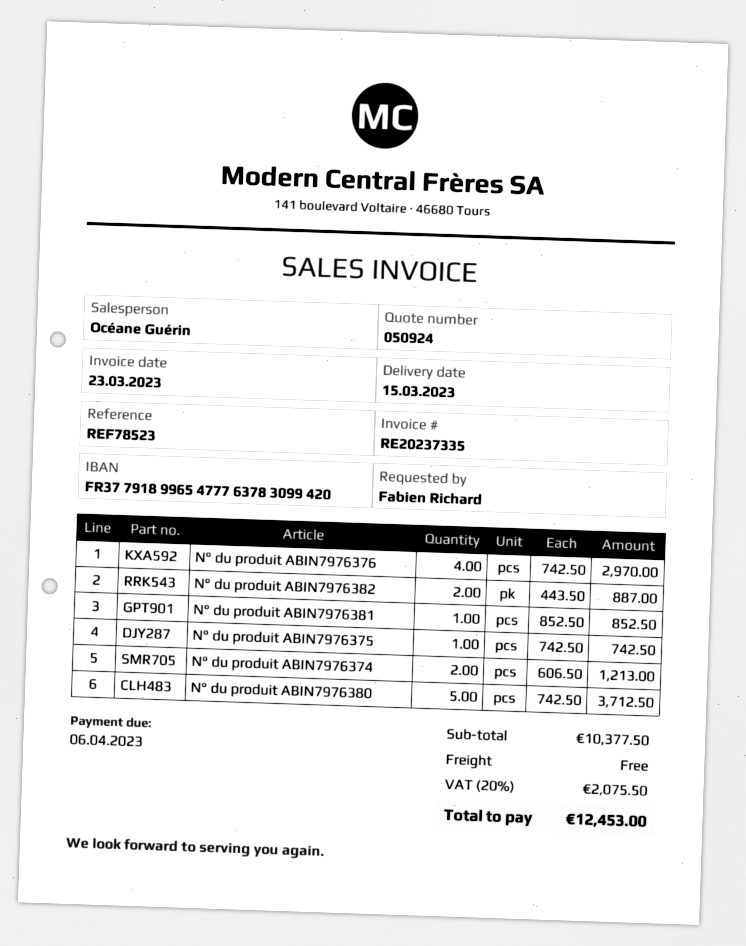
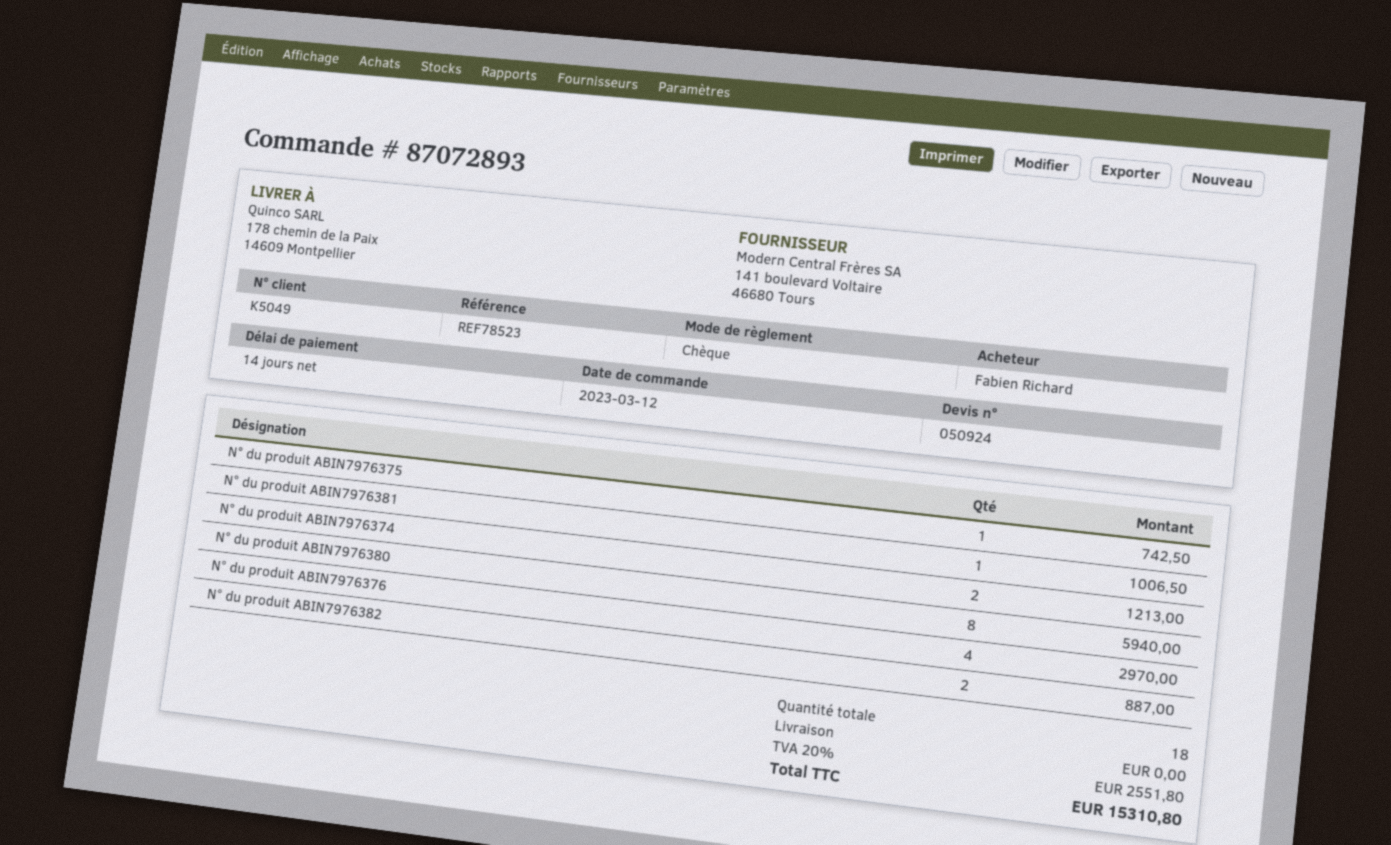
N° du produit ABIN7976381: 1 for 852.50 -> 1 for 1006.50
N° du produit ABIN7976380: 5 for 3712.50 -> 8 for 5940.00
tax: 20% = 2075.50 -> 20% = 2551.80
total: 12453.00 -> 15310.80

